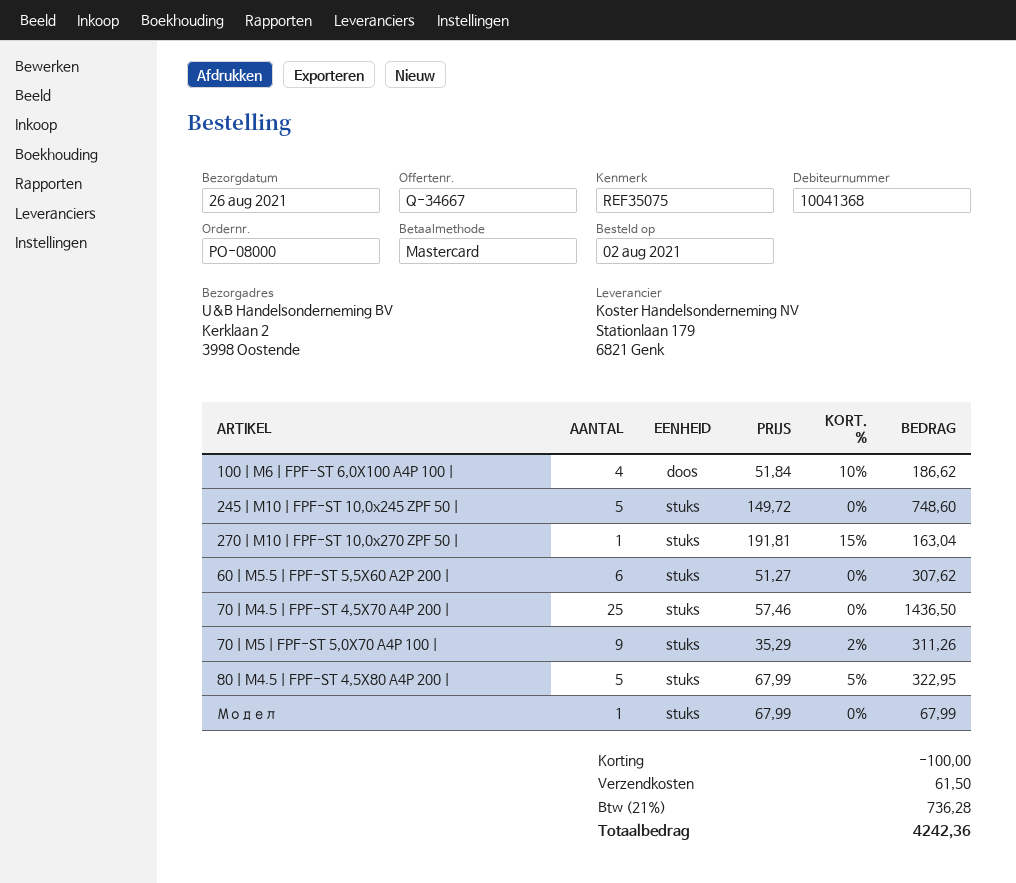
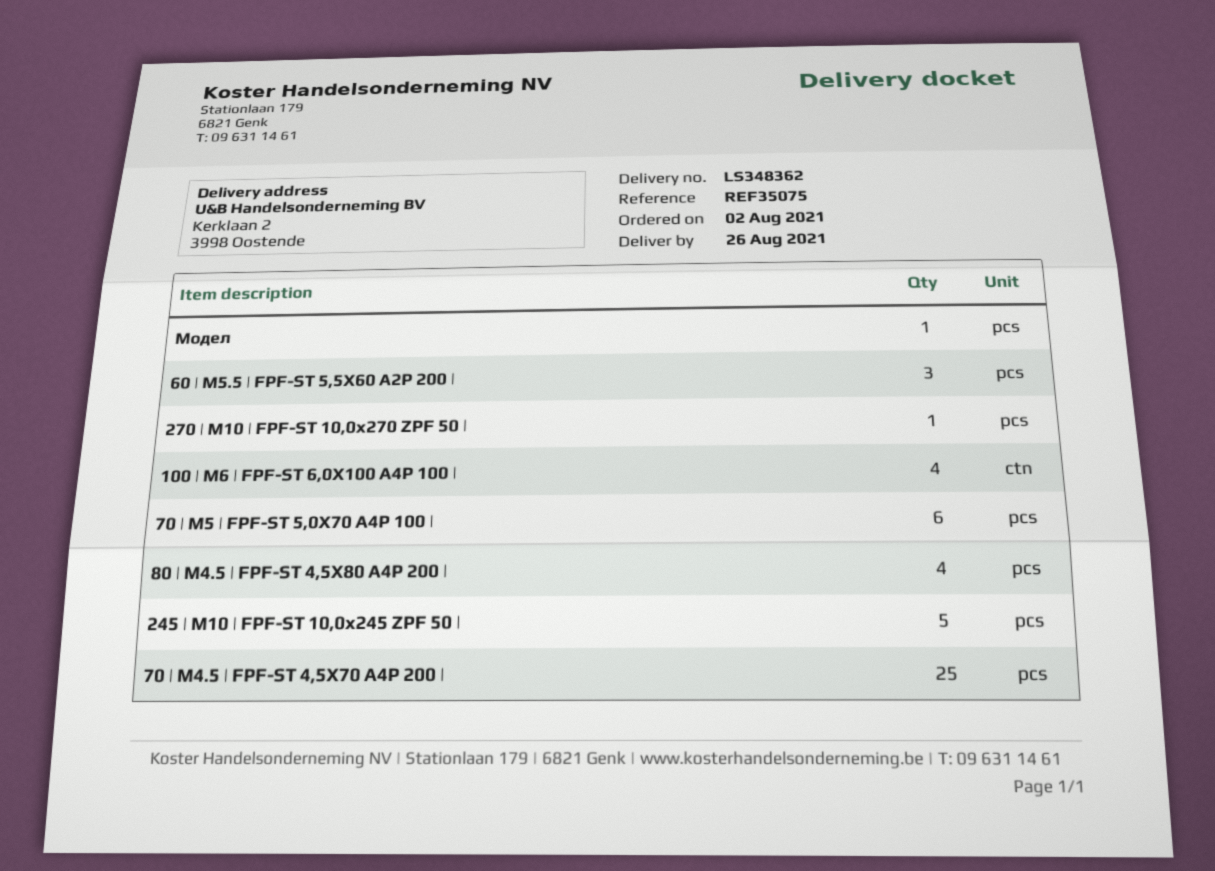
60 | M5.5 | FPF-ST 5,5X60 A2P 200 |: 6 -> 3
70 | M5 | FPF-ST 5,0X70 A4P 100 |: 9 -> 6
80 | M4.5 | FPF-ST 4,5X80 A4P 200 |: 5 -> 4

